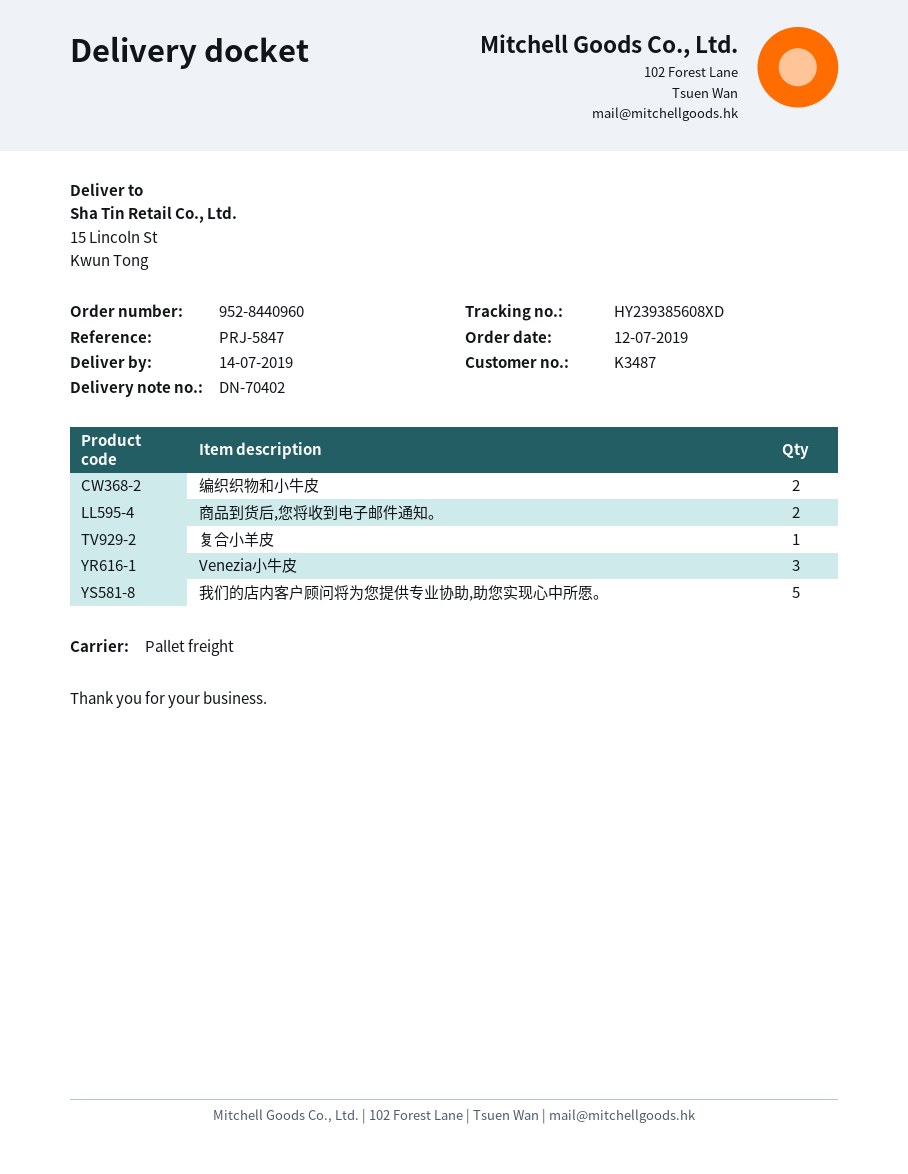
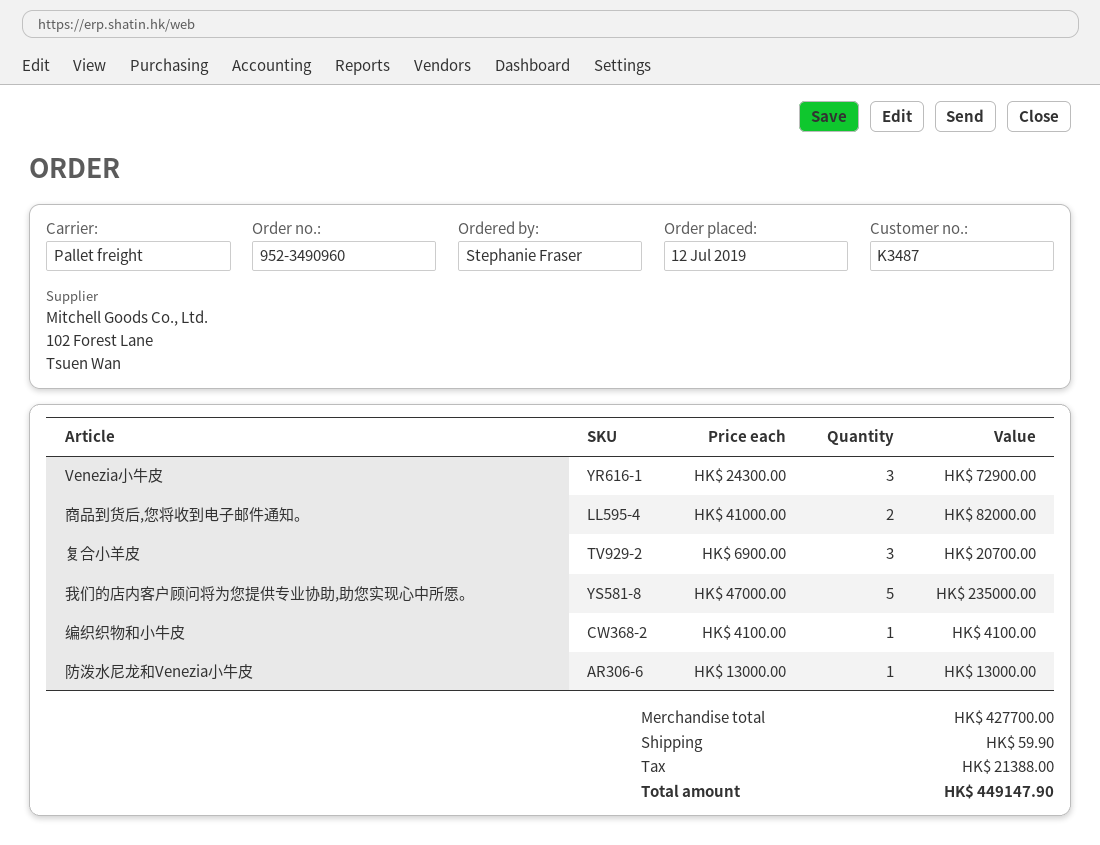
order number: 952-8440960 -> 952-3490960
编织织物和小牛皮: 2 -> 1
复合小羊皮: 1 -> 3
防泼水尼龙和Venezia小牛皮: none -> 1

